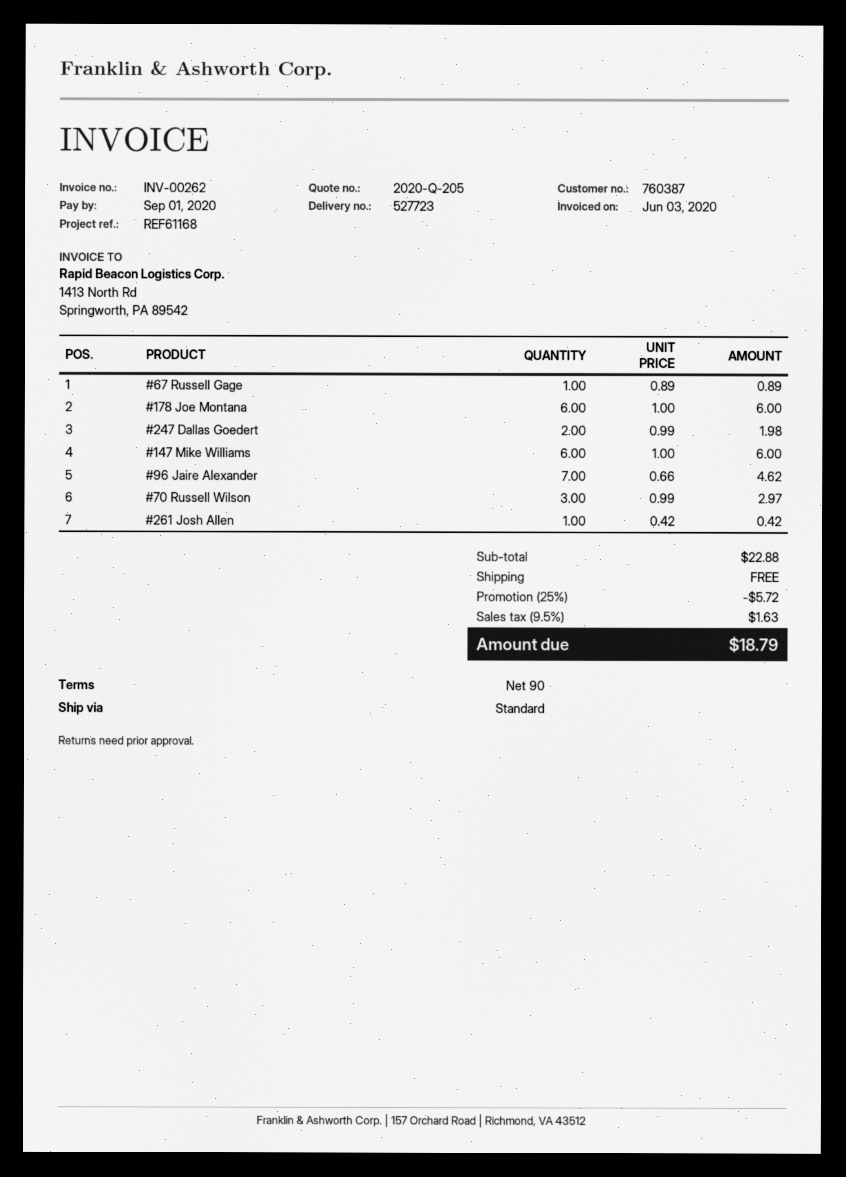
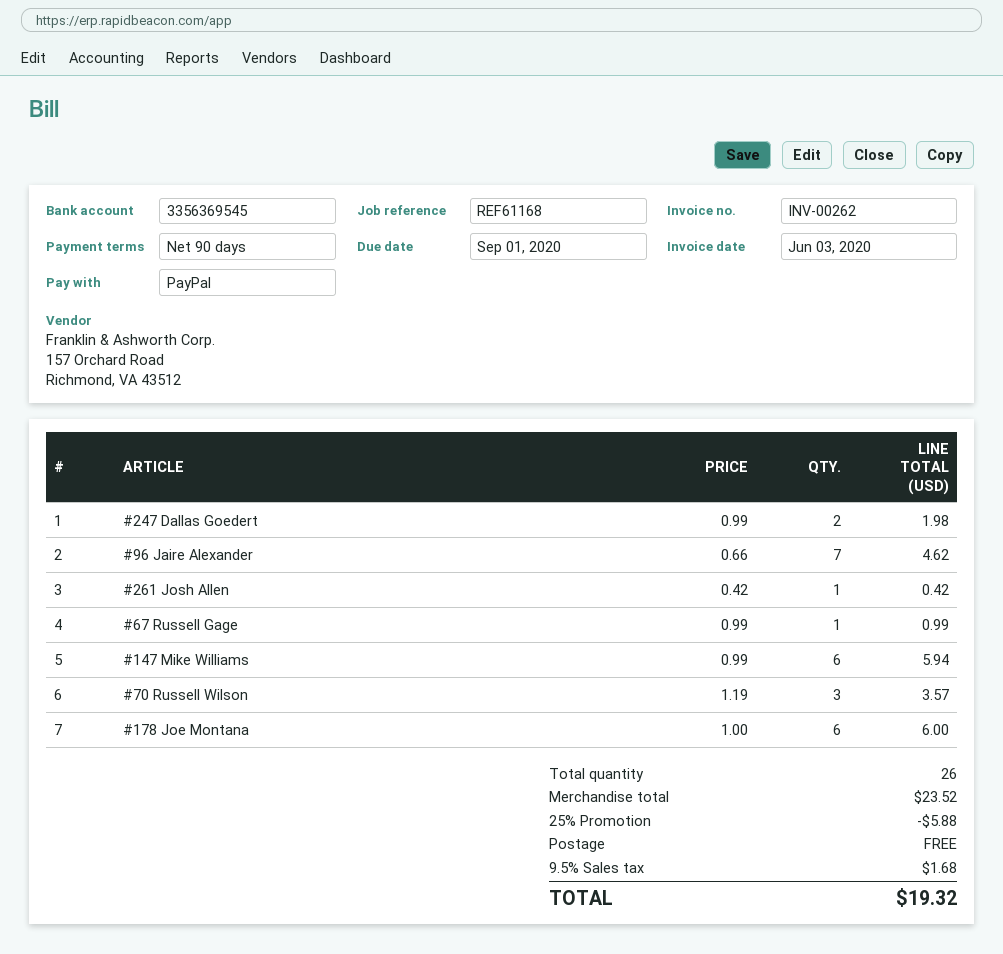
#67 Russell Gage: 1 x 0.89 = 0.89 -> 1 x 0.99 = 0.99
#147 Mike Williams: 6 x 1.00 = 6.00 -> 6 x 0.99 = 5.94
#70 Russell Wilson: 3 x 0.99 = 2.97 -> 3 x 1.19 = 3.57
subtotal: 22.88 -> 23.52
discount: 25% = 5.72 -> 25% = 5.88
tax: 9.5% = 1.63 -> 9.5% = 1.68
total: 18.79 -> 19.32

